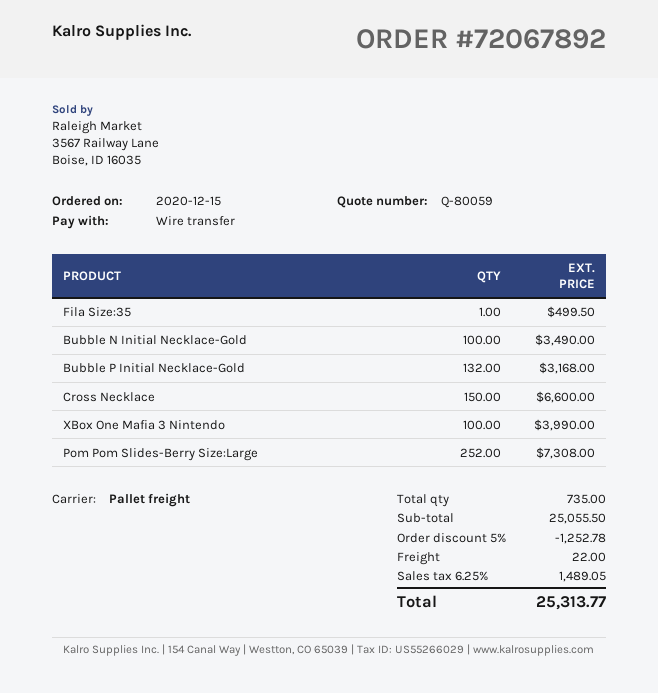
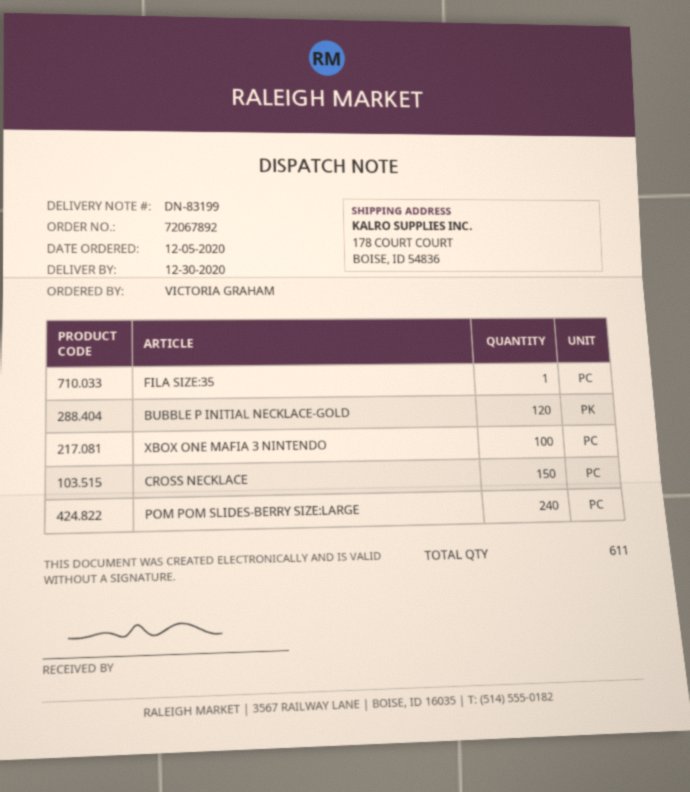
order date: 2020-12-15 -> 2020-12-05
Bubble N Initial Necklace-Gold: 100 -> none
Bubble P Initial Necklace-Gold: 132 -> 120
Pom Pom Slides-Berry Size:Large: 252 -> 240
total quantity: 735 -> 611

